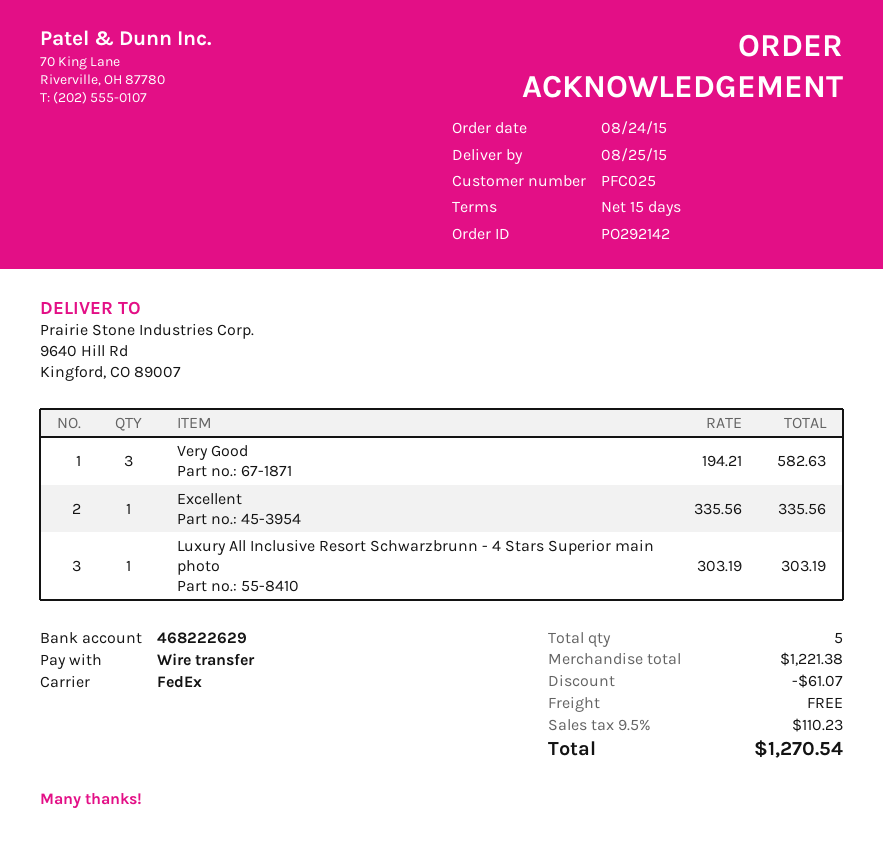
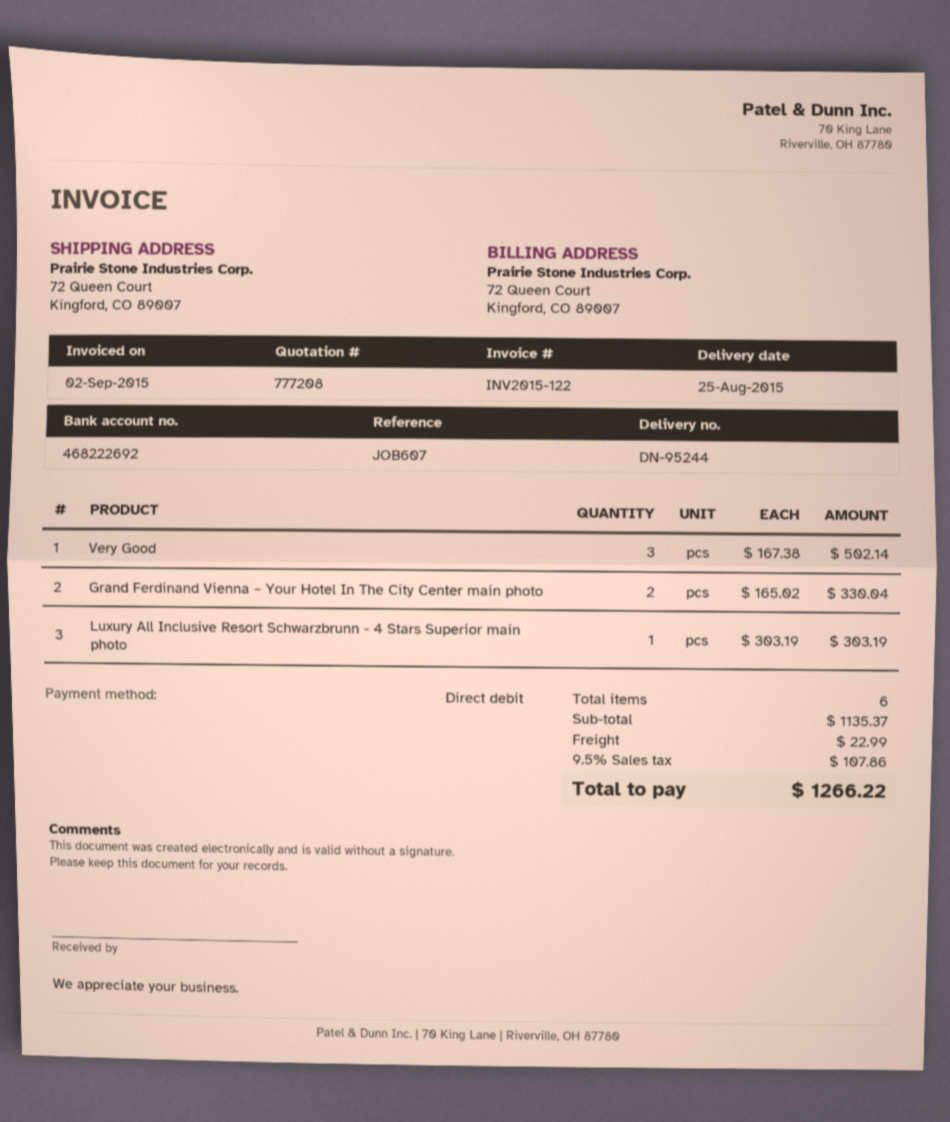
payment method: bank transfer -> direct debit
bank account: 468222629 -> 468222692
ship to: 9640 Hill Rd, Kingford, CO 89007 -> 72 Queen Court, Kingford, CO 89007
Very Good: 3 x 194.21 = 582.63 -> 3 x 167.38 = 502.14
Excellent: 1 x 335.56 = 335.56 -> none
Grand Ferdinand Vienna – Your Hotel In The City Center main photo: none -> 2 x 165.02 = 330.04
total quantity: 5 -> 6
subtotal: 1221.38 -> 1135.37
discount: 61.07 -> none
shipping: 0.00 -> 22.99
tax: 9.5% = 110.23 -> 9.5% = 107.86
total: 1270.54 -> 1266.22

